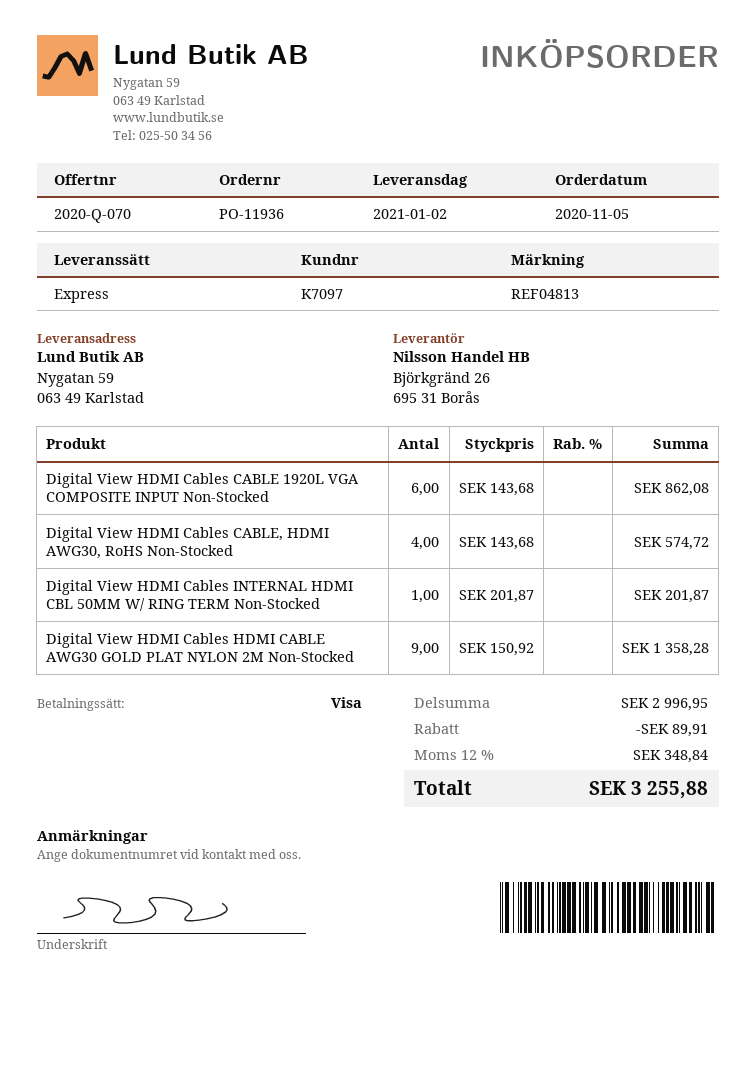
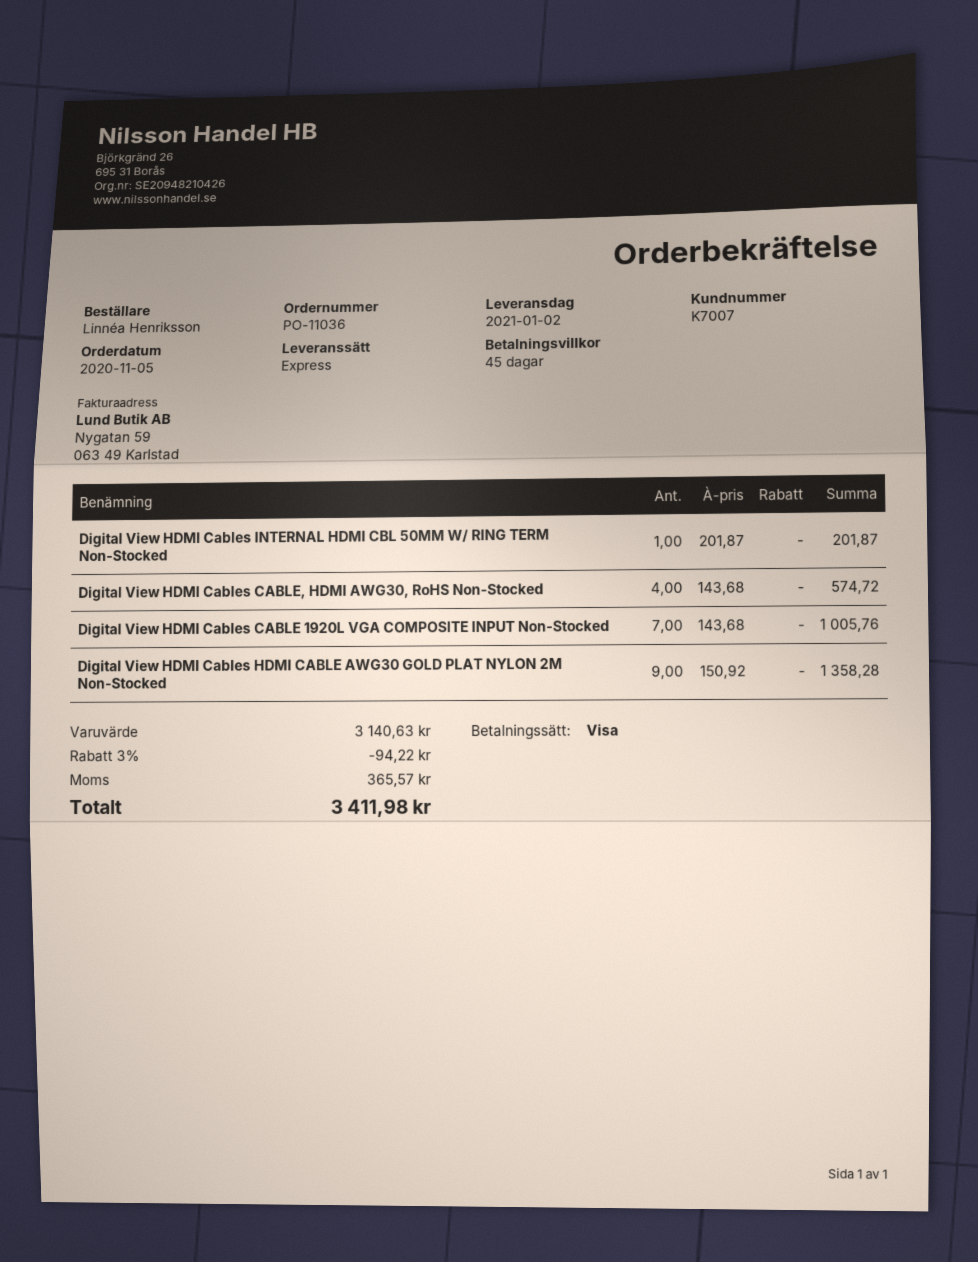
order number: PO-11936 -> PO-11036
customer number: K7097 -> K7007
Digital View HDMI Cables CABLE 1920L VGA COMPOSITE INPUT Non-Stocked: 6 x 143.68 = 862.08 -> 7 x 143.68 = 1005.76
subtotal: 2996.95 -> 3140.63
discount: 89.91 -> 94.22
tax: 348.84 -> 365.57
total: 3255.88 -> 3411.98

